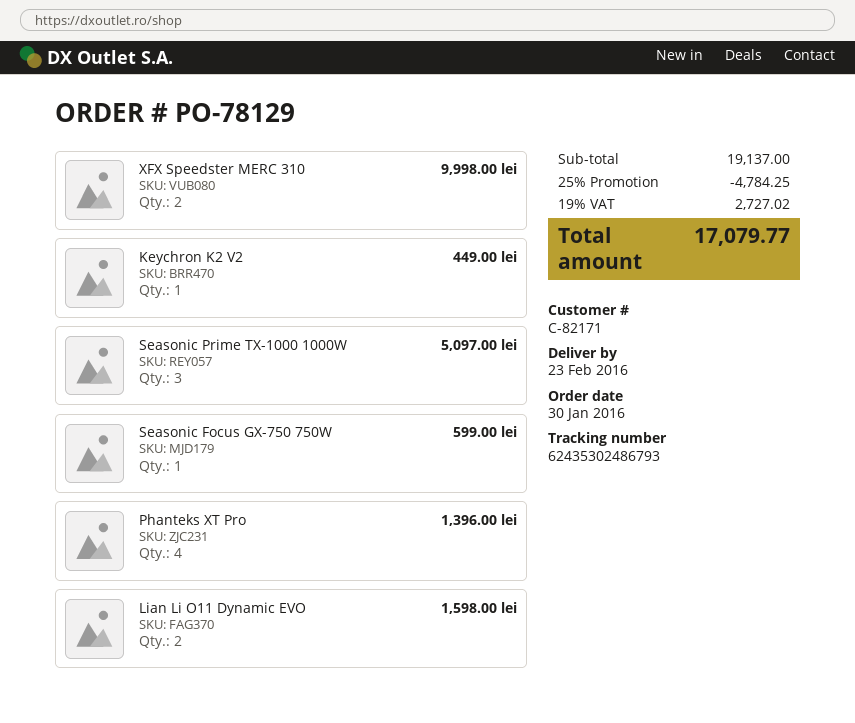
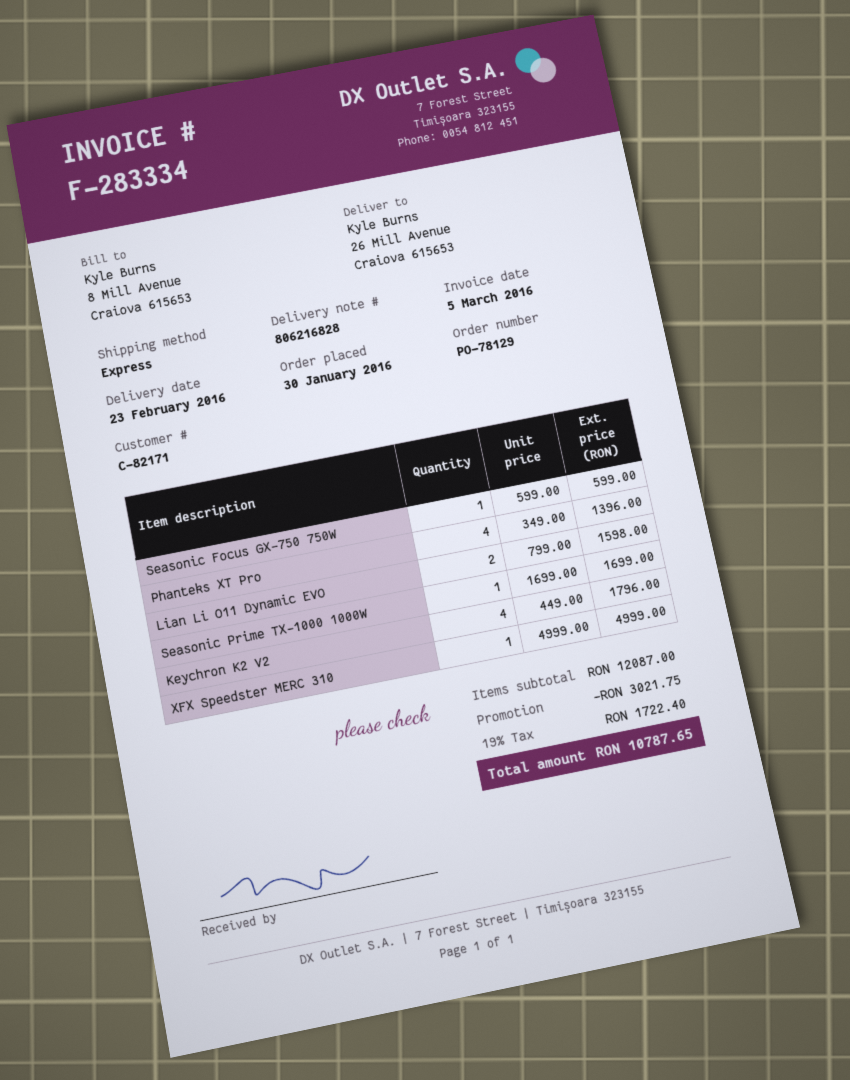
XFX Speedster MERC 310: 2 for 9998.00 -> 1 for 4999.00
Keychron K2 V2: 1 for 449.00 -> 4 for 1796.00
Seasonic Prime TX-1000 1000W: 3 for 5097.00 -> 1 for 1699.00
subtotal: 19137.00 -> 12087.00
discount: 4784.25 -> 3021.75
tax: 19% = 2727.02 -> 19% = 1722.40
total: 17079.77 -> 10787.65

